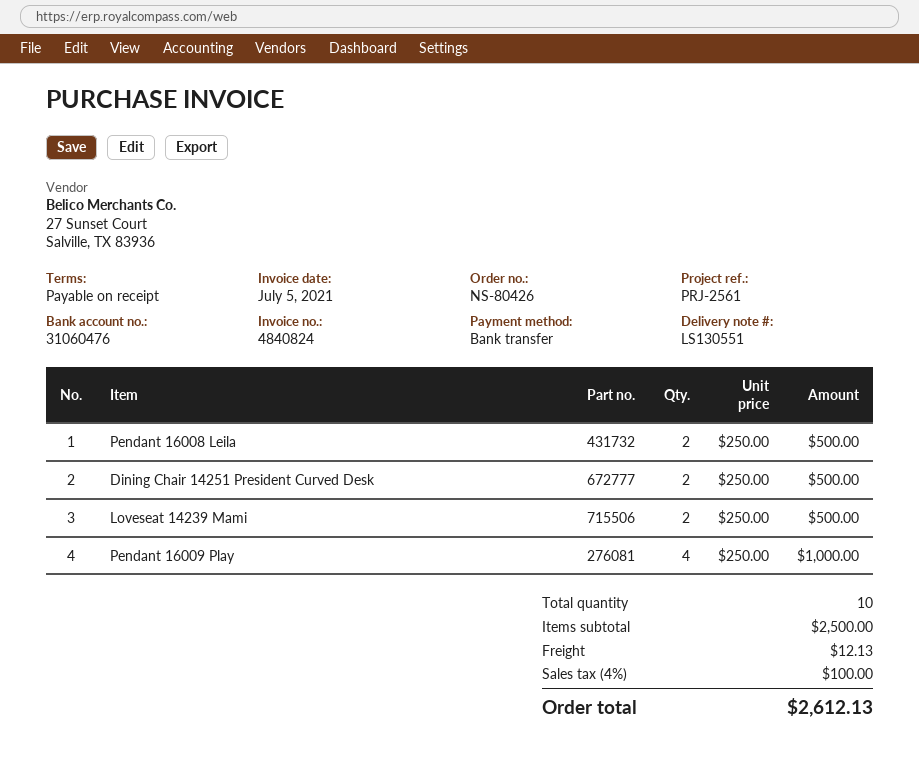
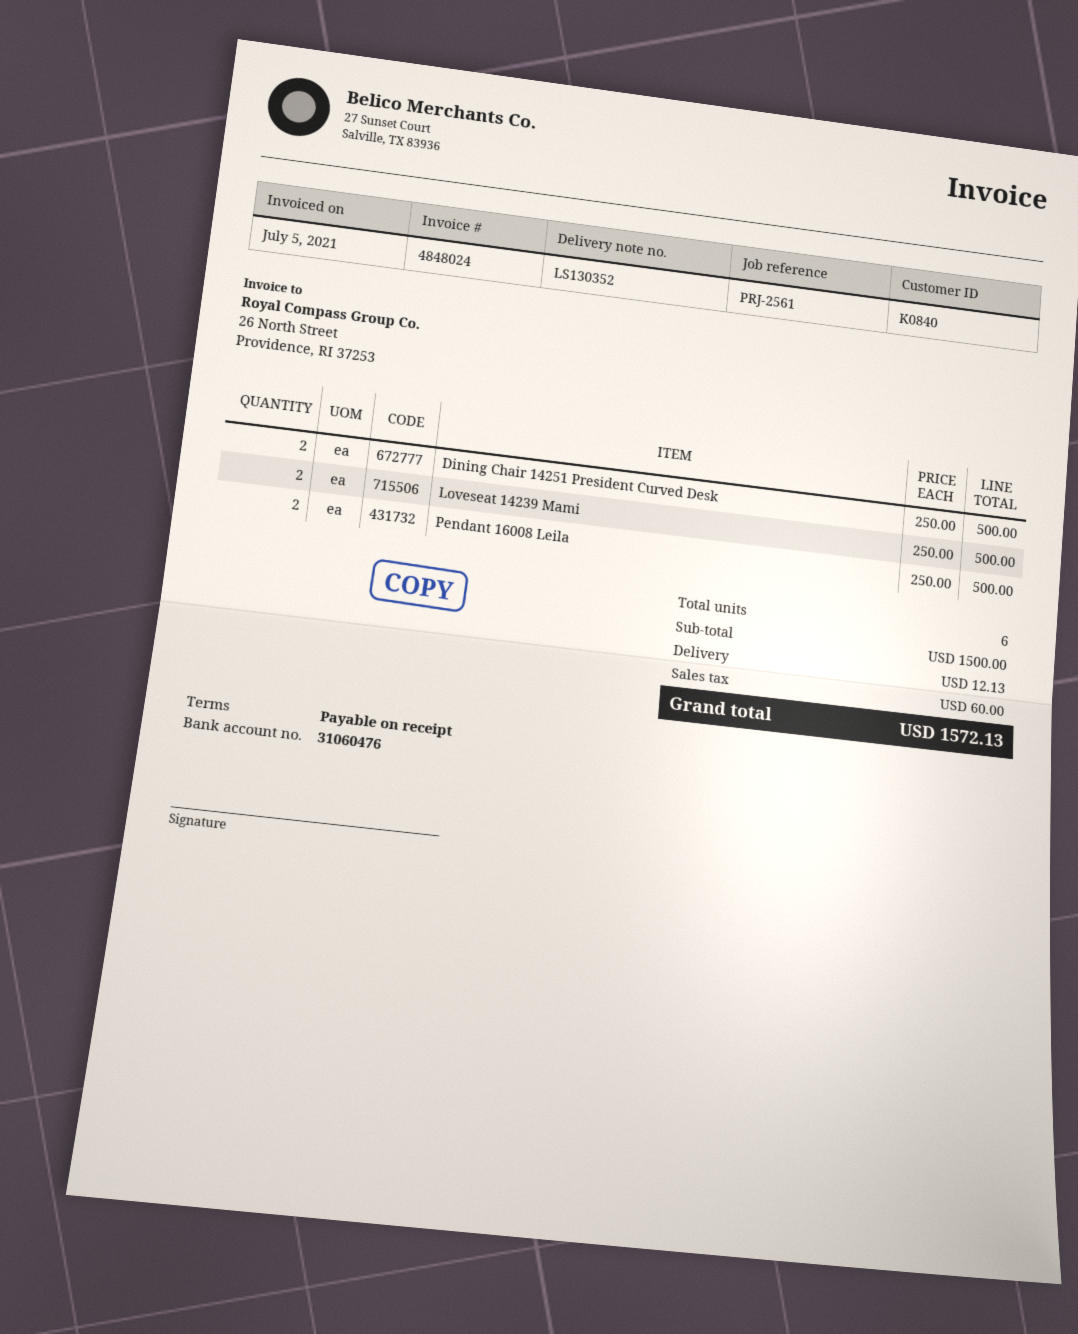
delivery note number: LS130551 -> LS130352
invoice number: 4840824 -> 4848024
Pendant 16009 Play: 4 x 250.00 = 1000.00 -> none
total quantity: 10 -> 6
subtotal: 2500.00 -> 1500.00
tax: 100.00 -> 60.00
total: 2612.13 -> 1572.13

